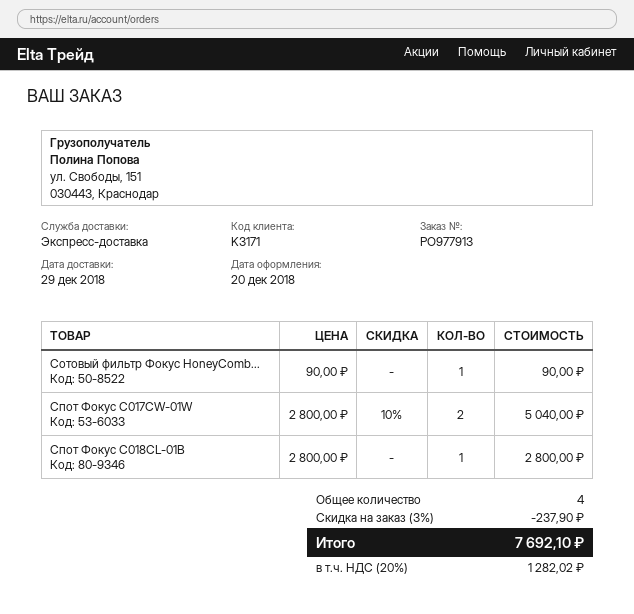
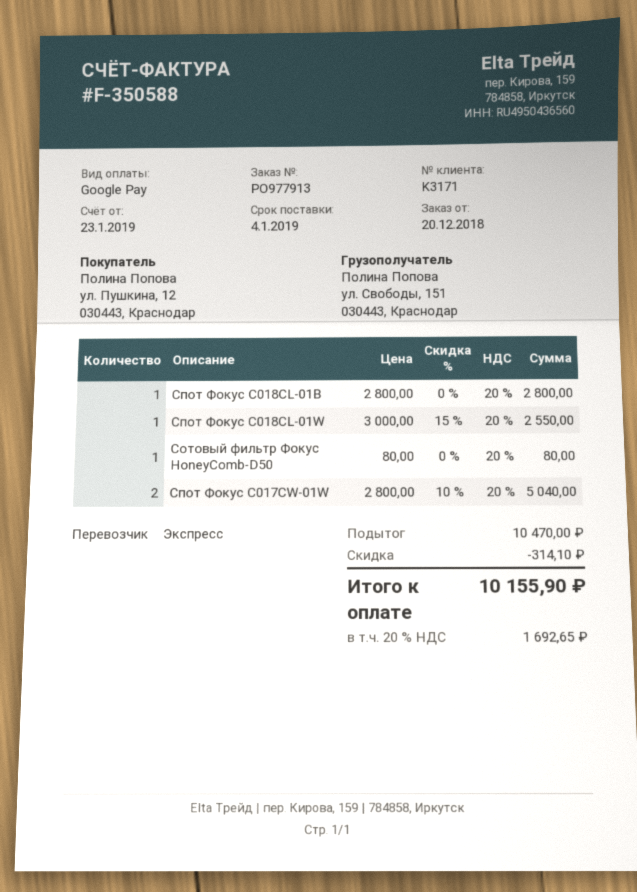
delivery date: 2018-12-29 -> 2019-01-04
Сотовый фильтр Фокус HoneyComb...: 1 x 90.00 = 90.00 -> 1 x 80.00 = 80.00
Спот Фокус C018CL-01W: none -> 1 x 3000.00 - 15% = 2550.00
discount: 237.90 -> 314.10
tax: 20% = 1282.02 -> 20% = 1692.65
total: 7692.10 -> 10155.90

